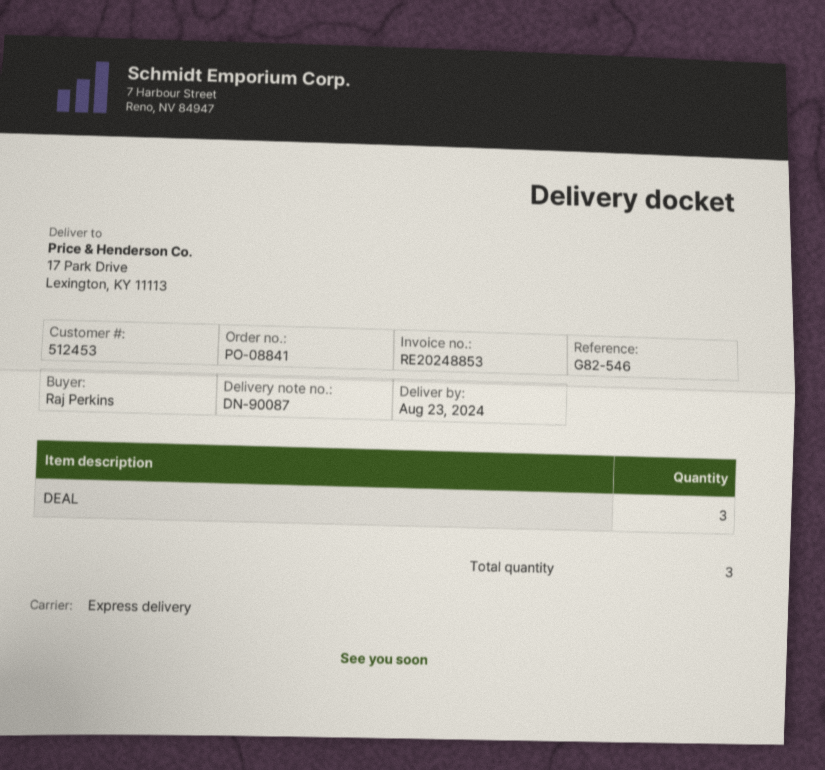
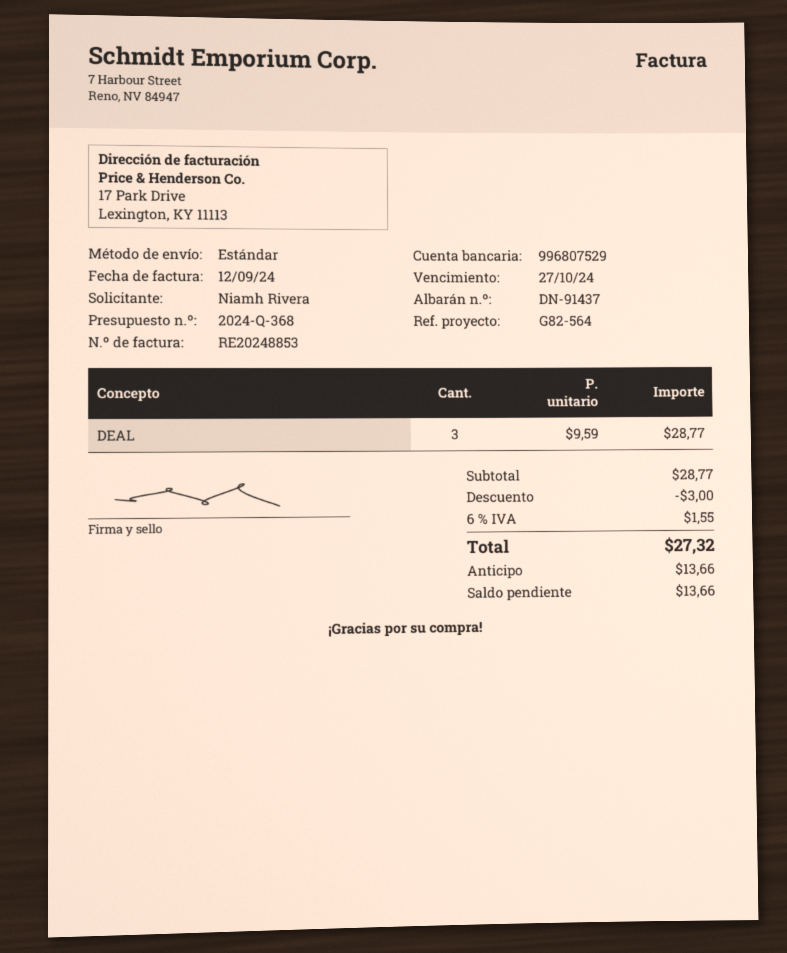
delivery note number: DN-90087 -> DN-91437
reference: G82-546 -> G82-564
ordered by: Raj Perkins -> Niamh Rivera
shipping method: express -> standard

